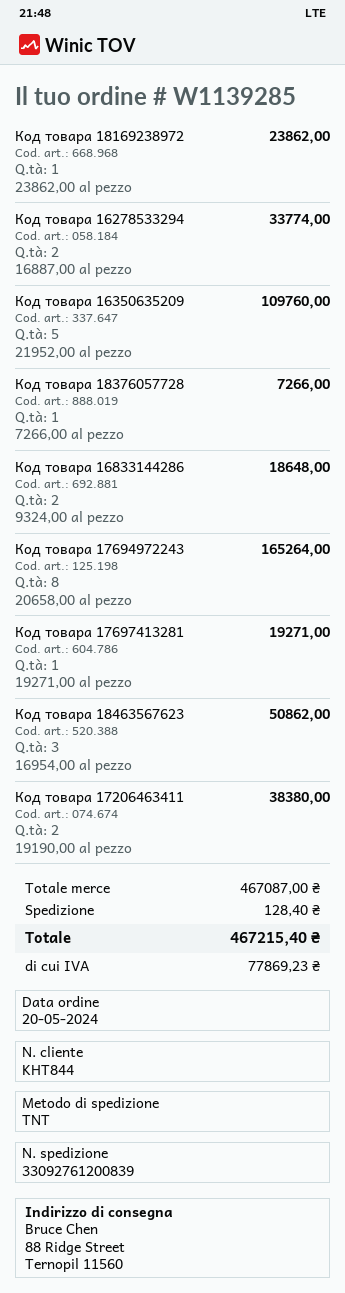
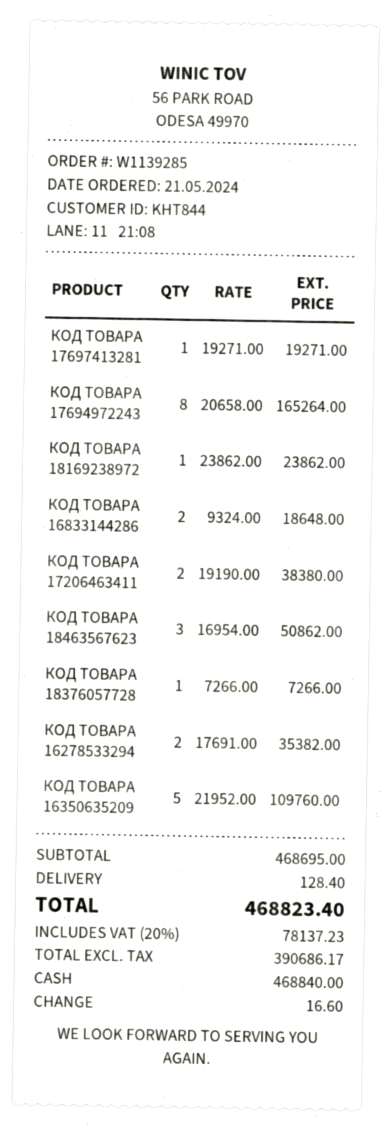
order date: 2024-05-20 -> 2024-05-21
Код товара 16278533294: 2 x 16887.00 = 33774.00 -> 2 x 17691.00 = 35382.00
subtotal: 467087.00 -> 468695.00
tax: 77869.23 -> 78137.23
total: 467215.40 -> 468823.40

